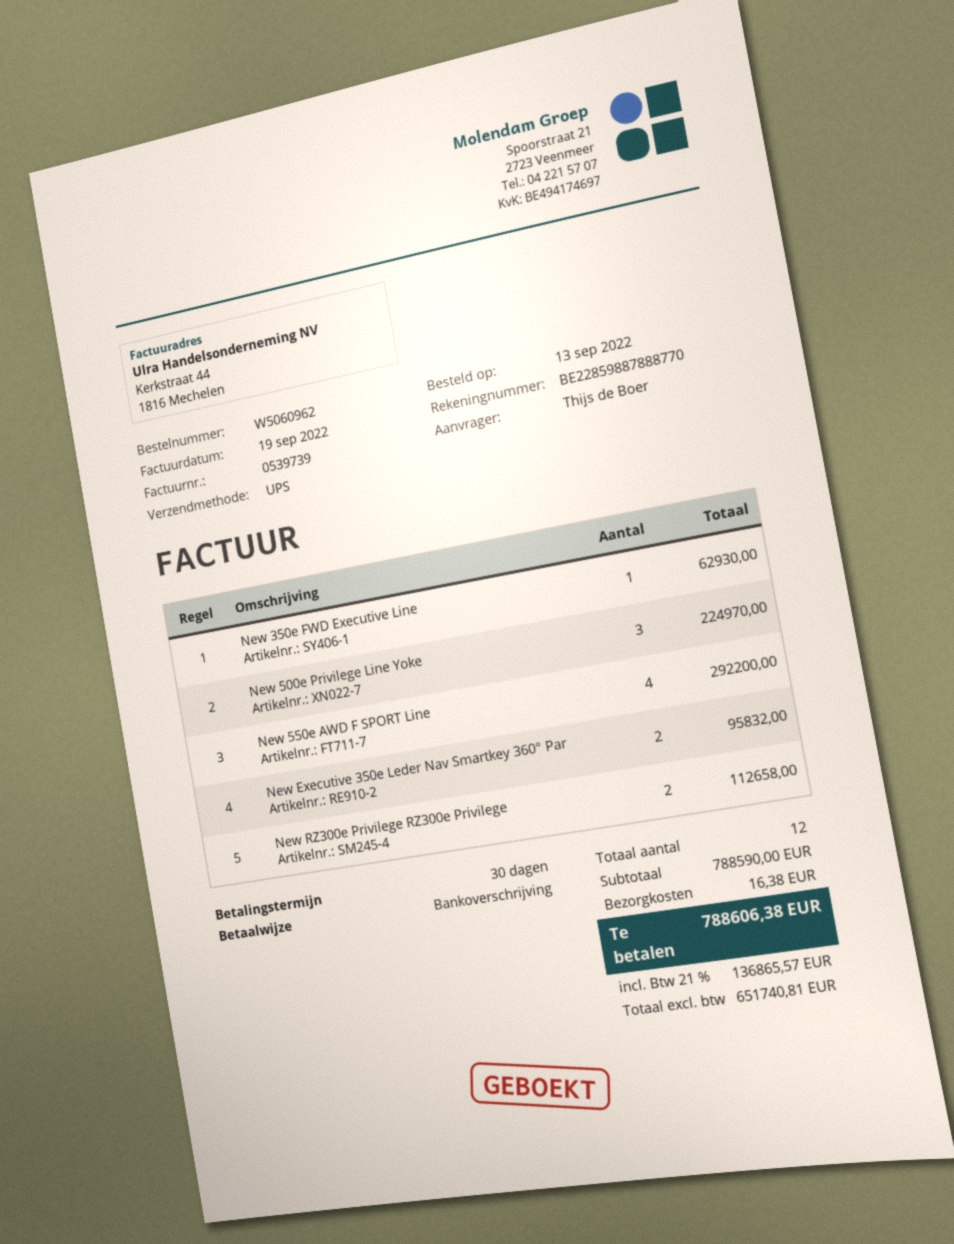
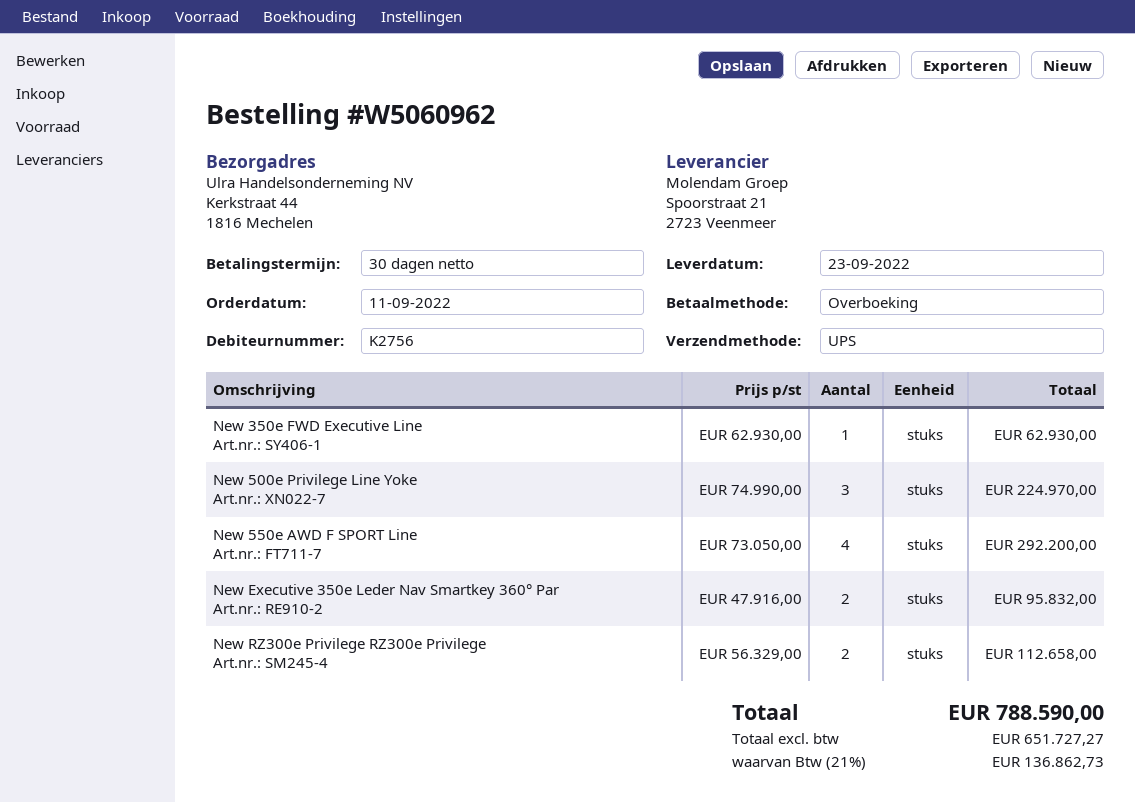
order date: 2022-09-13 -> 2022-09-11
shipping: 16.38 -> none
net: 651740.81 -> 651727.27
tax: 21% = 136865.57 -> 21% = 136862.73
total: 788606.38 -> 788590.00

